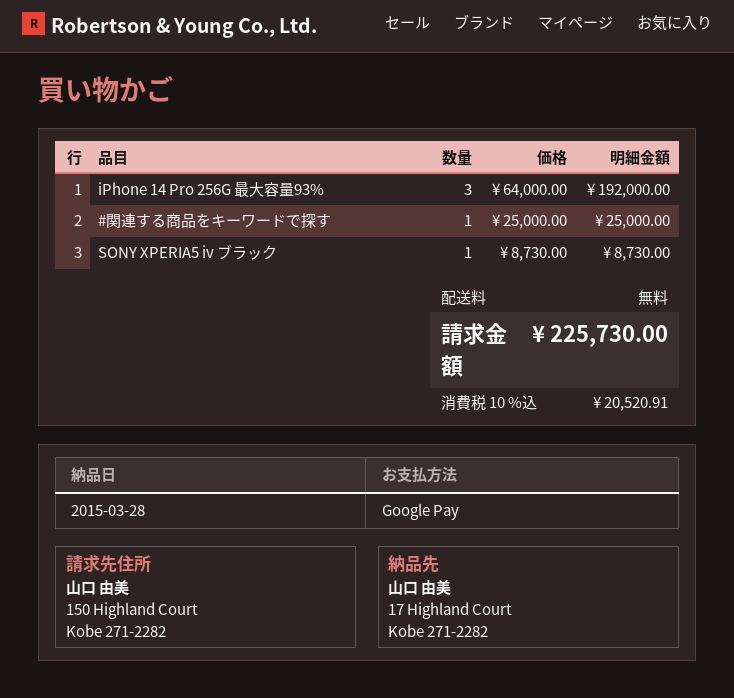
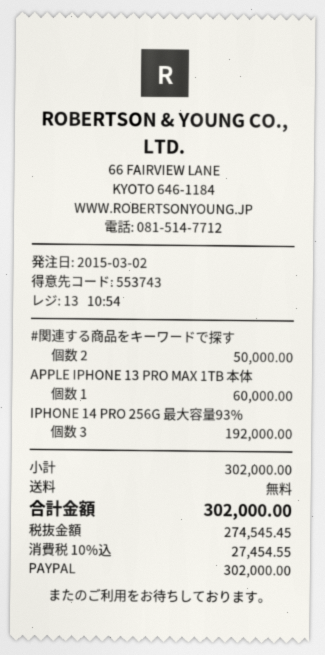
payment method: Google Pay -> PayPal
#関連する商品をキーワードで探す: 1 for 25000.00 -> 2 for 50000.00
SONY XPERIA5 iv ブラック: 1 for 8730.00 -> none
APPLE IPHONE 13 PRO MAX 1TB 本体: none -> 1 for 60000.00
tax: 10% = 20520.91 -> 10% = 27454.55
total: 225730.00 -> 302000.00

